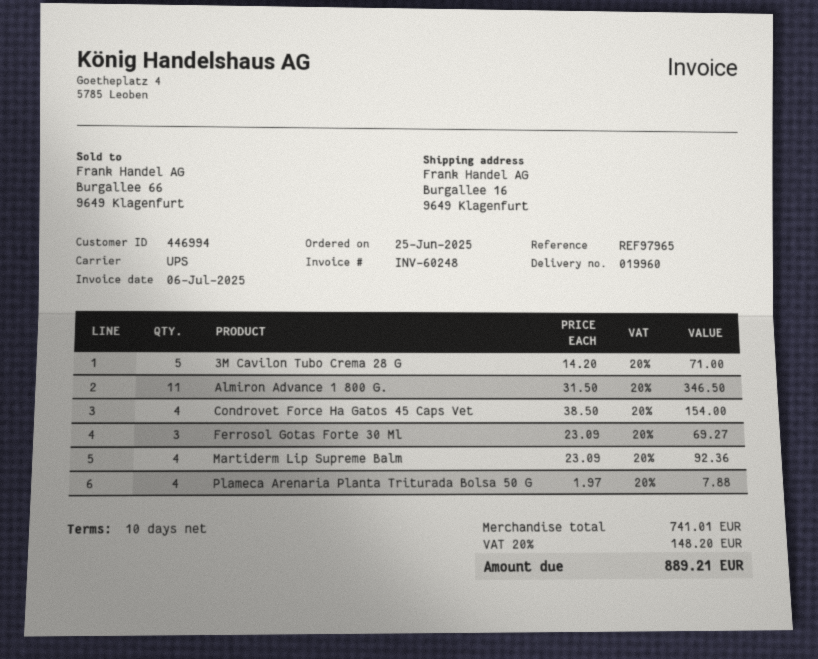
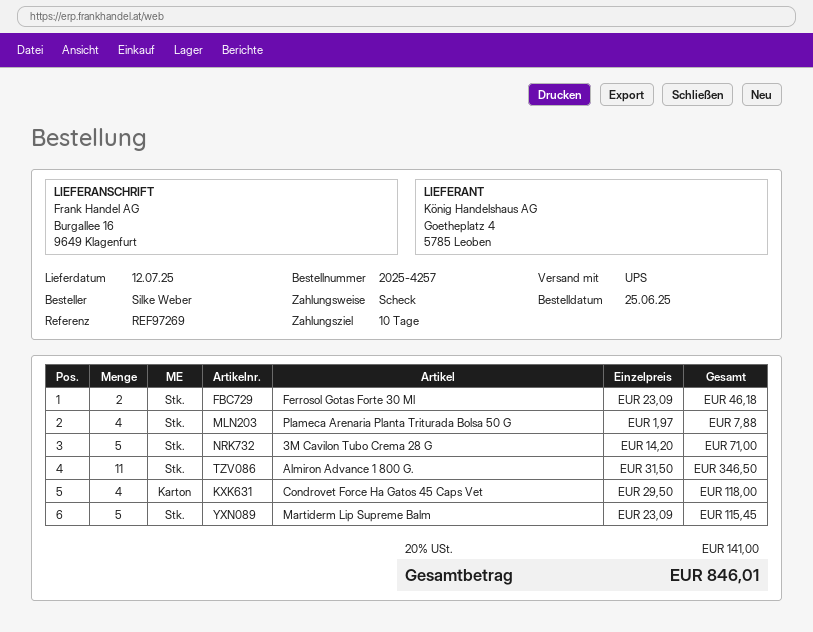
reference: REF97965 -> REF97269
Condrovet Force Ha Gatos 45 Caps Vet: 4 x 38.50 = 154.00 -> 4 x 29.50 = 118.00
Ferrosol Gotas Forte 30 Ml: 3 x 23.09 = 69.27 -> 2 x 23.09 = 46.18
Martiderm Lip Supreme Balm: 4 x 23.09 = 92.36 -> 5 x 23.09 = 115.45
tax: 20% = 148.20 -> 20% = 141.00
total: 889.21 -> 846.01

